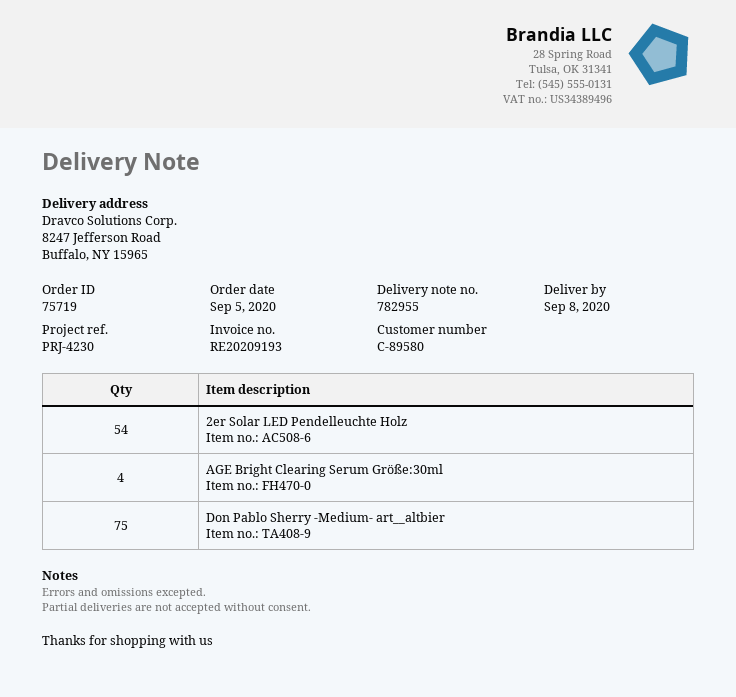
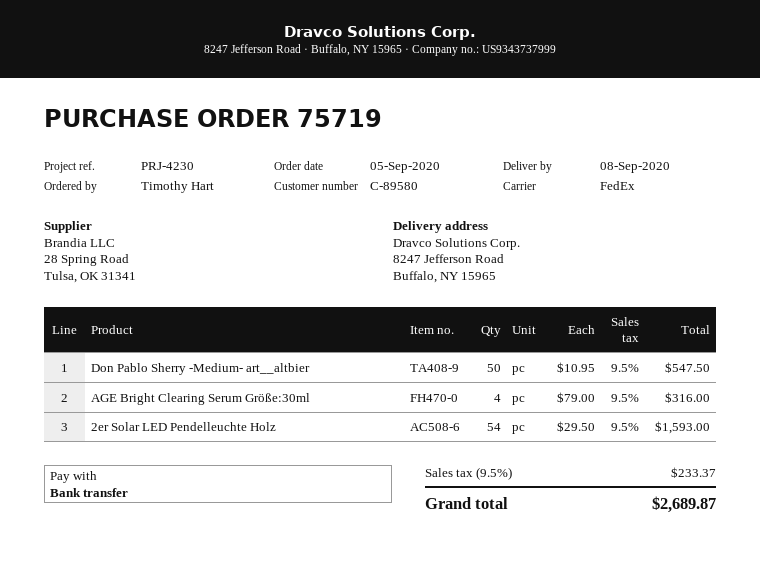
Don Pablo Sherry -Medium- art__altbier: 75 -> 50

